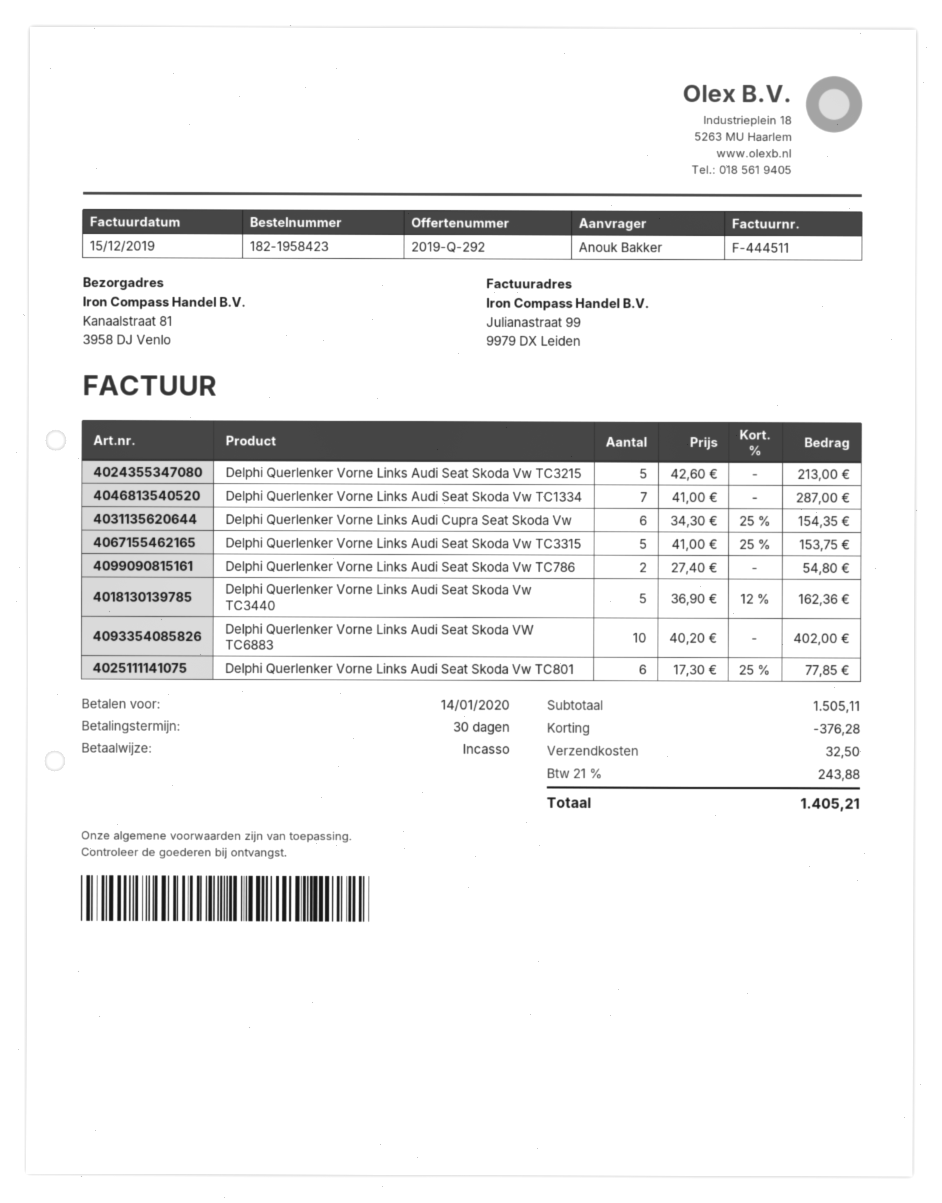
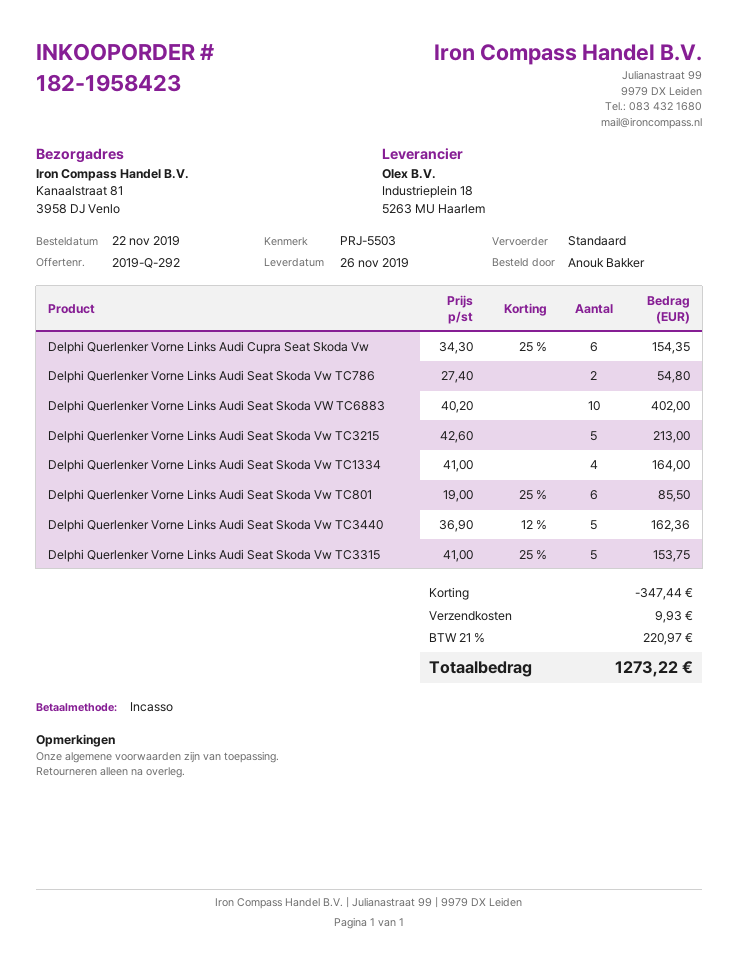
Delphi Querlenker Vorne Links Audi Seat Skoda Vw TC1334: 7 x 41.00 = 287.00 -> 4 x 41.00 = 164.00
Delphi Querlenker Vorne Links Audi Seat Skoda Vw TC801: 6 x 17.30 - 25% = 77.85 -> 6 x 19.00 - 25% = 85.50
discount: 376.28 -> 347.44
shipping: 32.50 -> 9.93
tax: 21% = 243.88 -> 21% = 220.97
total: 1405.21 -> 1273.22

